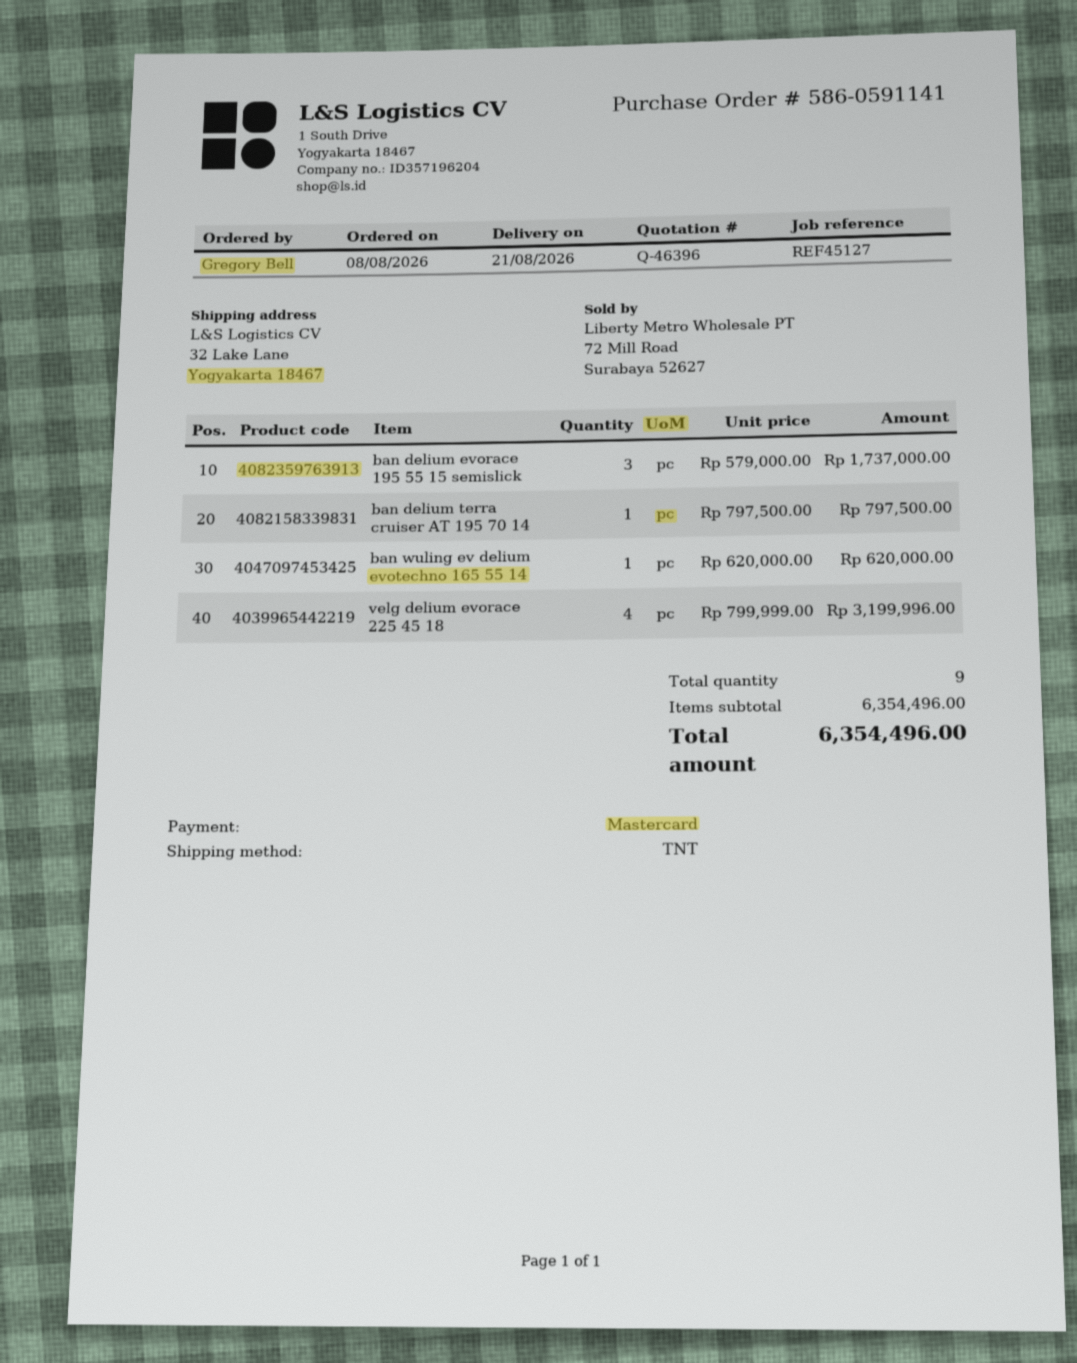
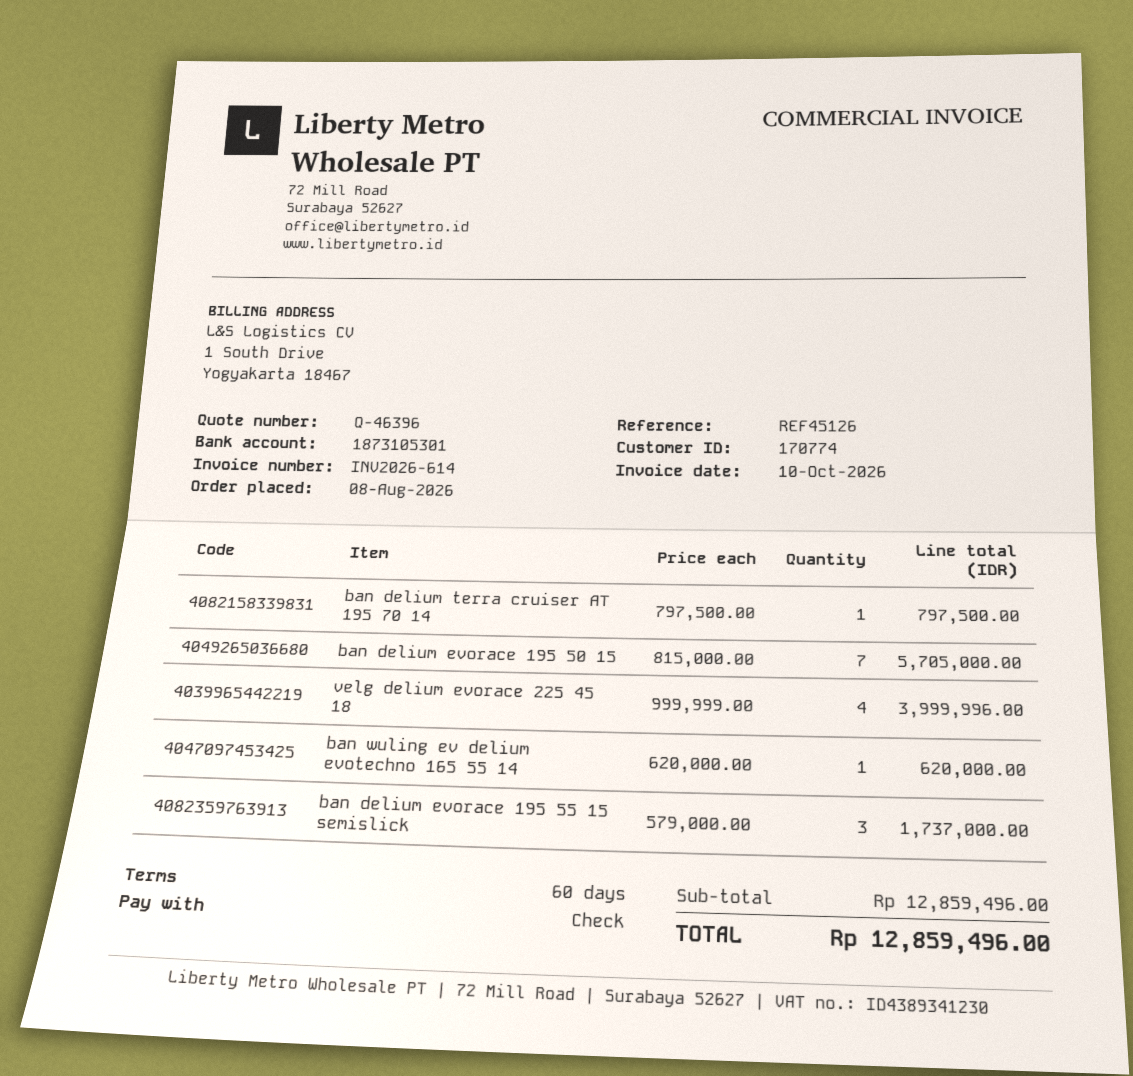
reference: REF45127 -> REF45126
payment method: Mastercard -> cheque
velg delium evorace 225 45 18: 4 x 799999.00 = 3199996.00 -> 4 x 999999.00 = 3999996.00
ban delium evorace 195 50 15: none -> 7 x 815000.00 = 5705000.00
subtotal: 6354496.00 -> 12859496.00
total: 6354496.00 -> 12859496.00

